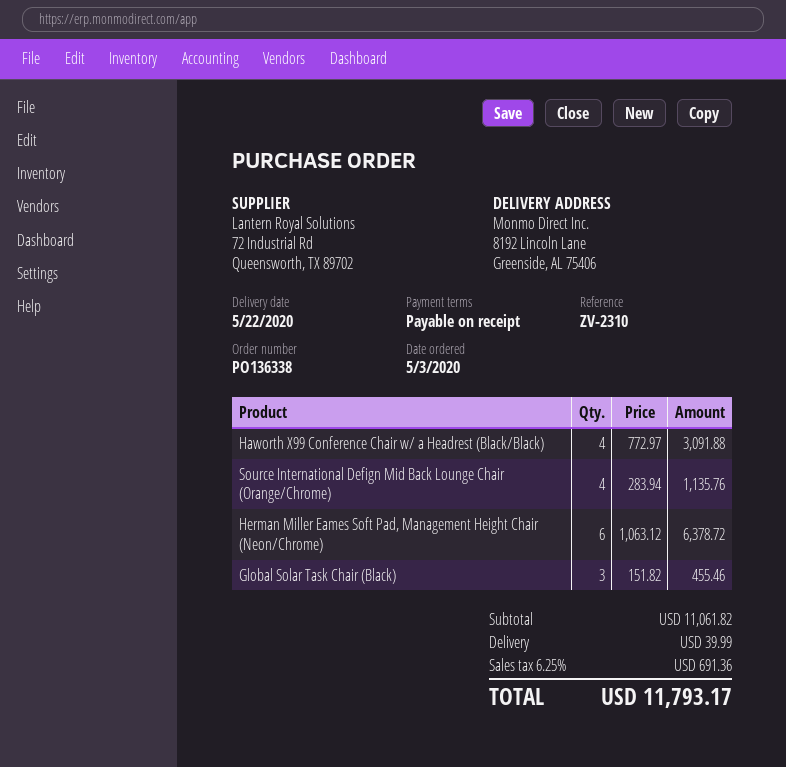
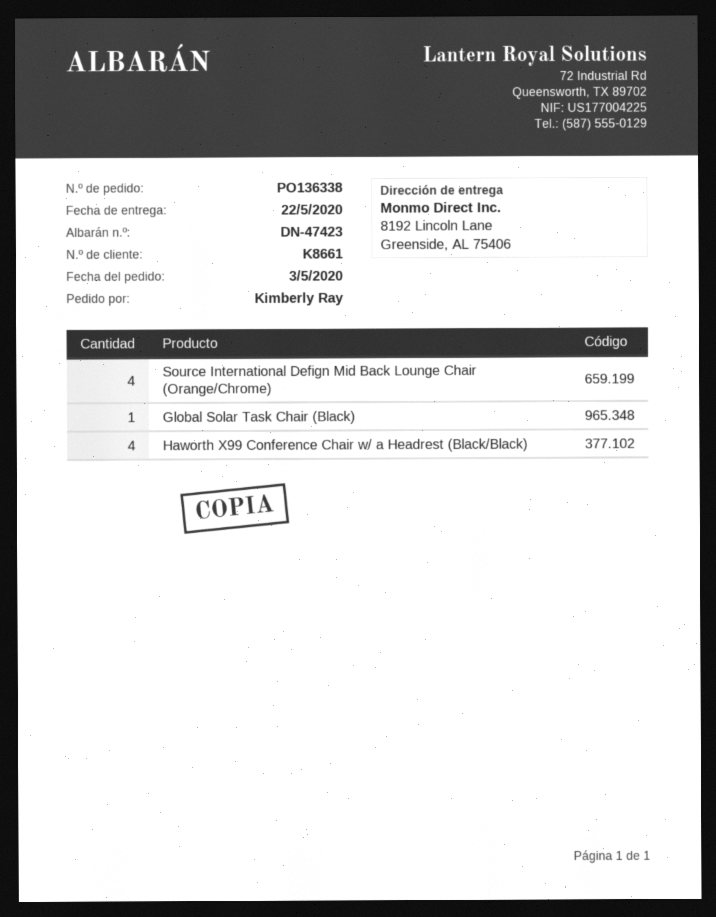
Herman Miller Eames Soft Pad, Management Height Chair (Neon/Chrome): 6 -> none
Global Solar Task Chair (Black): 3 -> 1

